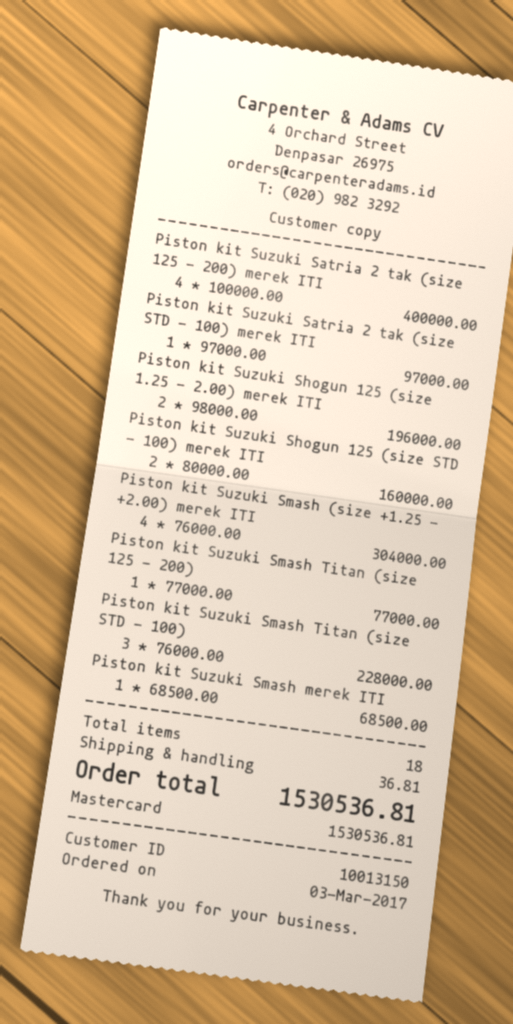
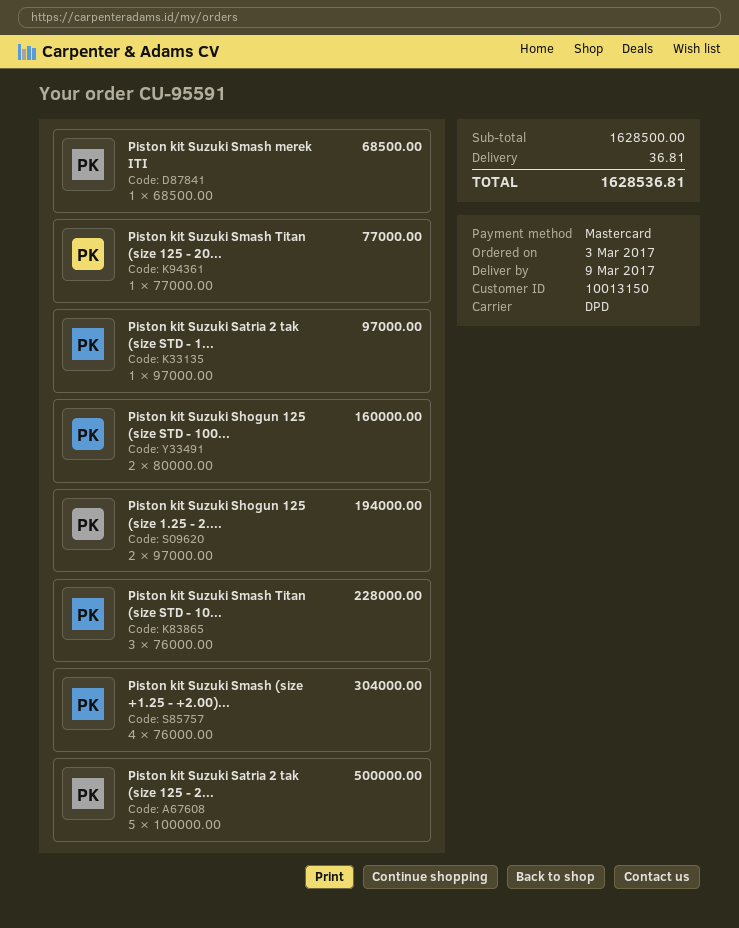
Piston kit Suzuki Satria 2 tak (size 125 - 200) merek ITI: 4 x 100000.00 = 400000.00 -> 5 x 100000.00 = 500000.00
Piston kit Suzuki Shogun 125 (size 1.25 - 2.00) merek ITI: 2 x 98000.00 = 196000.00 -> 2 x 97000.00 = 194000.00
total: 1530536.81 -> 1628536.81

